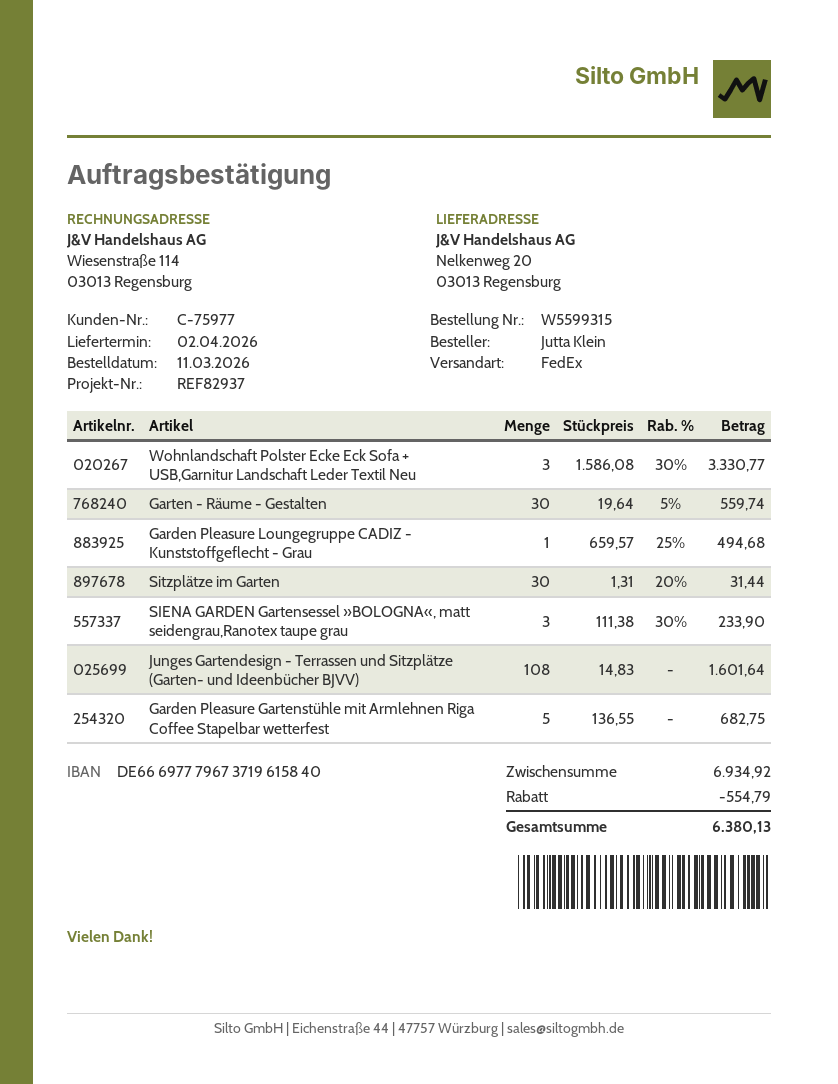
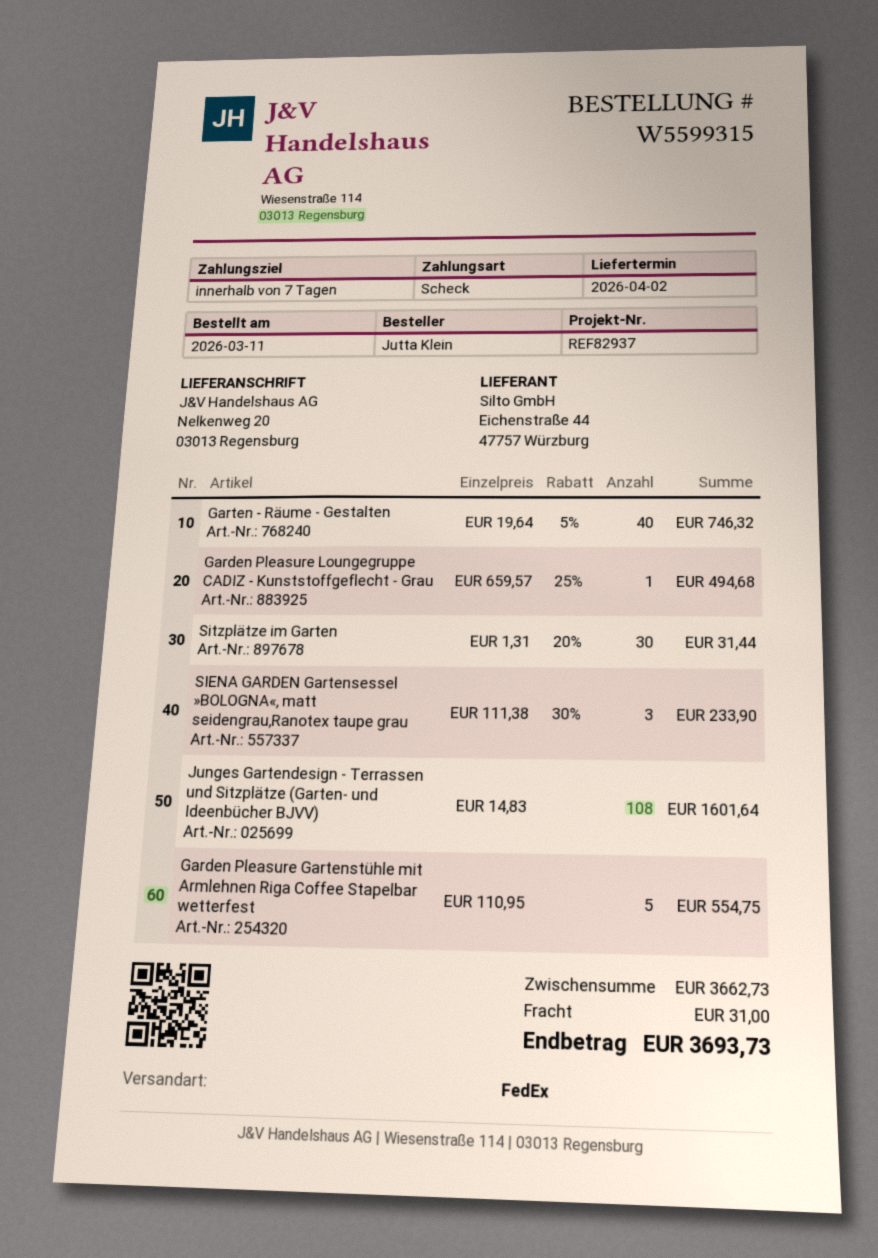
Wohnlandschaft Polster Ecke Eck Sofa + USB,Garnitur Landschaft Leder Textil Neu: 3 x 1586.08 - 30% = 3330.77 -> none
Garten - Räume - Gestalten: 30 x 19.64 - 5% = 559.74 -> 40 x 19.64 - 5% = 746.32
Garden Pleasure Gartenstühle mit Armlehnen Riga Coffee Stapelbar wetterfest: 5 x 136.55 = 682.75 -> 5 x 110.95 = 554.75
subtotal: 6934.92 -> 3662.73
discount: 554.79 -> none
shipping: none -> 31.00
total: 6380.13 -> 3693.73

